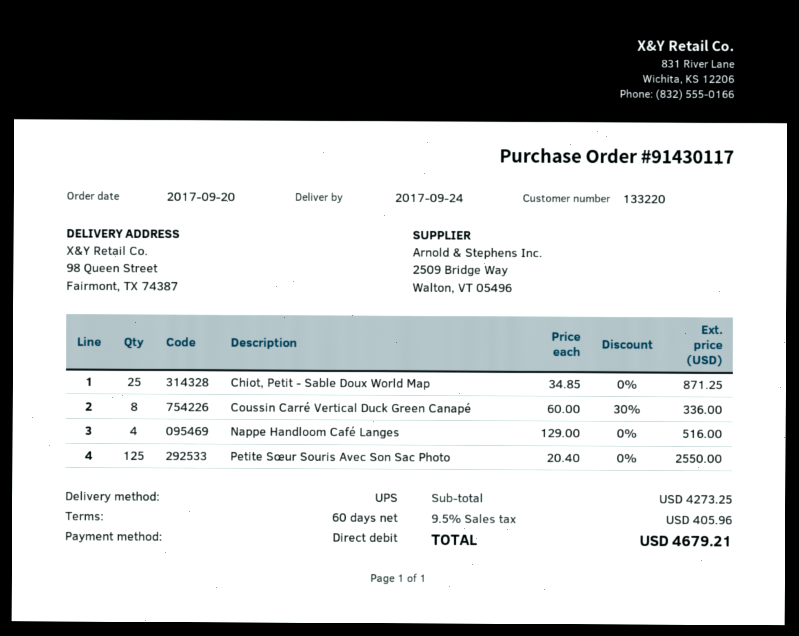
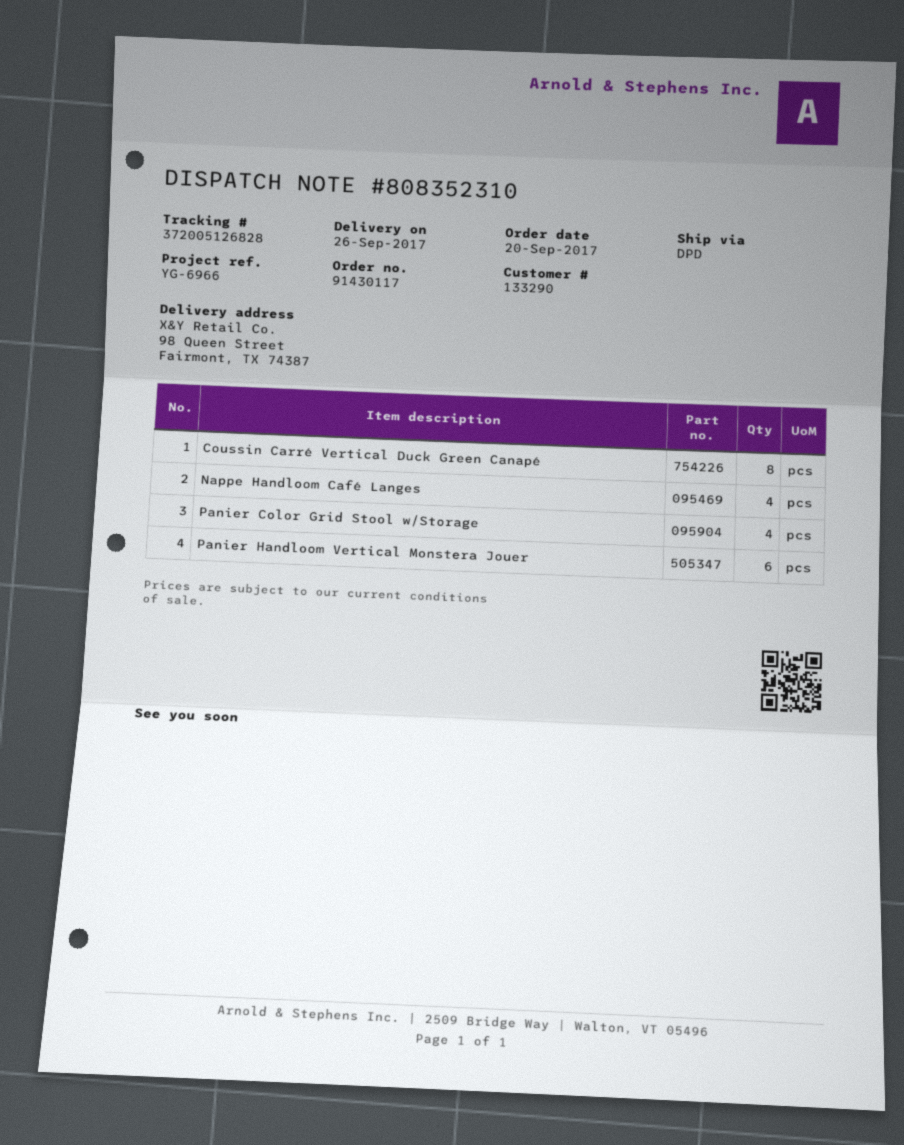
delivery date: 2017-09-24 -> 2017-09-26
customer number: 133220 -> 133290
shipping method: UPS -> DPD
Chiot, Petit - Sable Doux World Map: 25 -> none
Petite Sœur Souris Avec Son Sac Photo: 125 -> none
Panier Color Grid Stool w/Storage: none -> 4
Panier Handloom Vertical Monstera Jouer: none -> 6

